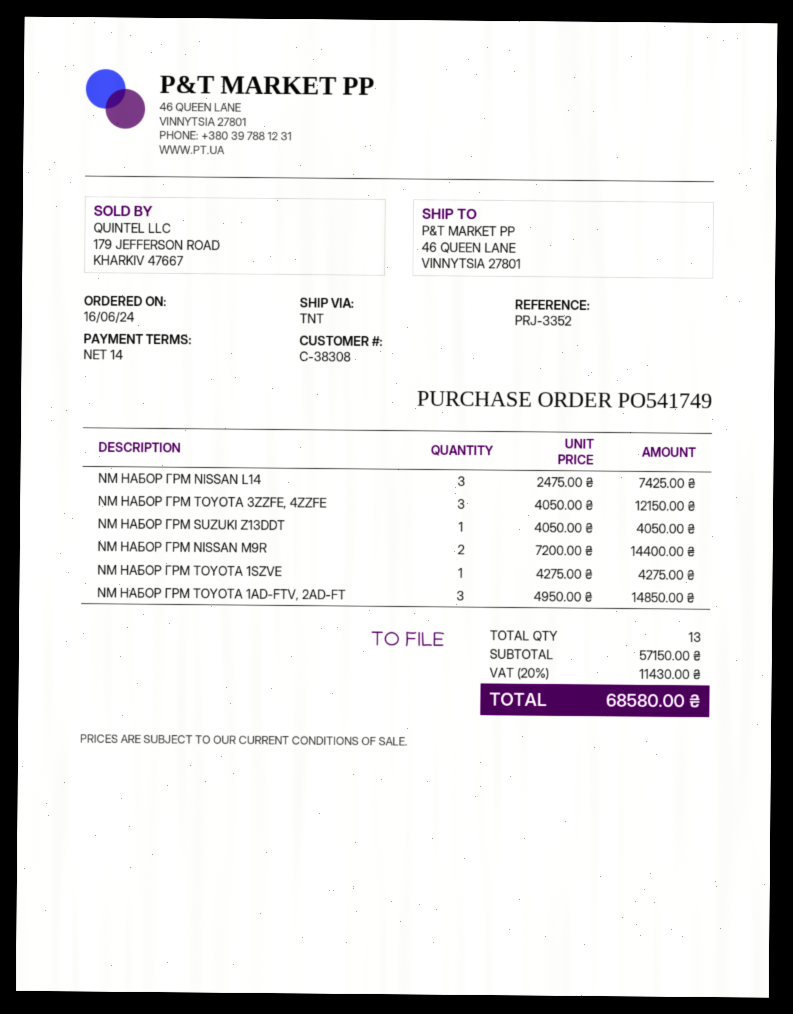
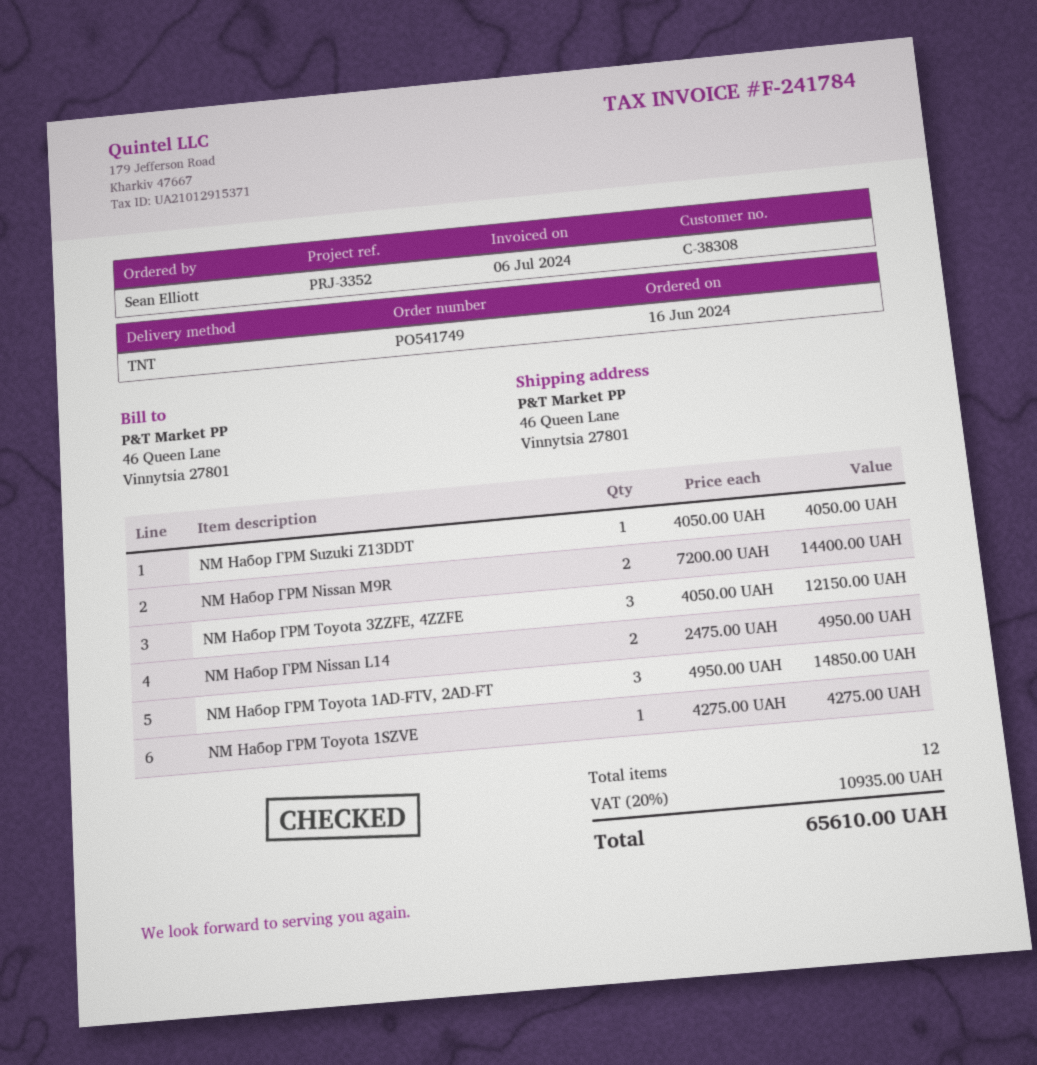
NM НАБОР ГРМ NISSAN L14: 3 x 2475.00 = 7425.00 -> 2 x 2475.00 = 4950.00
total quantity: 13 -> 12
tax: 20% = 11430.00 -> 20% = 10935.00
total: 68580.00 -> 65610.00

